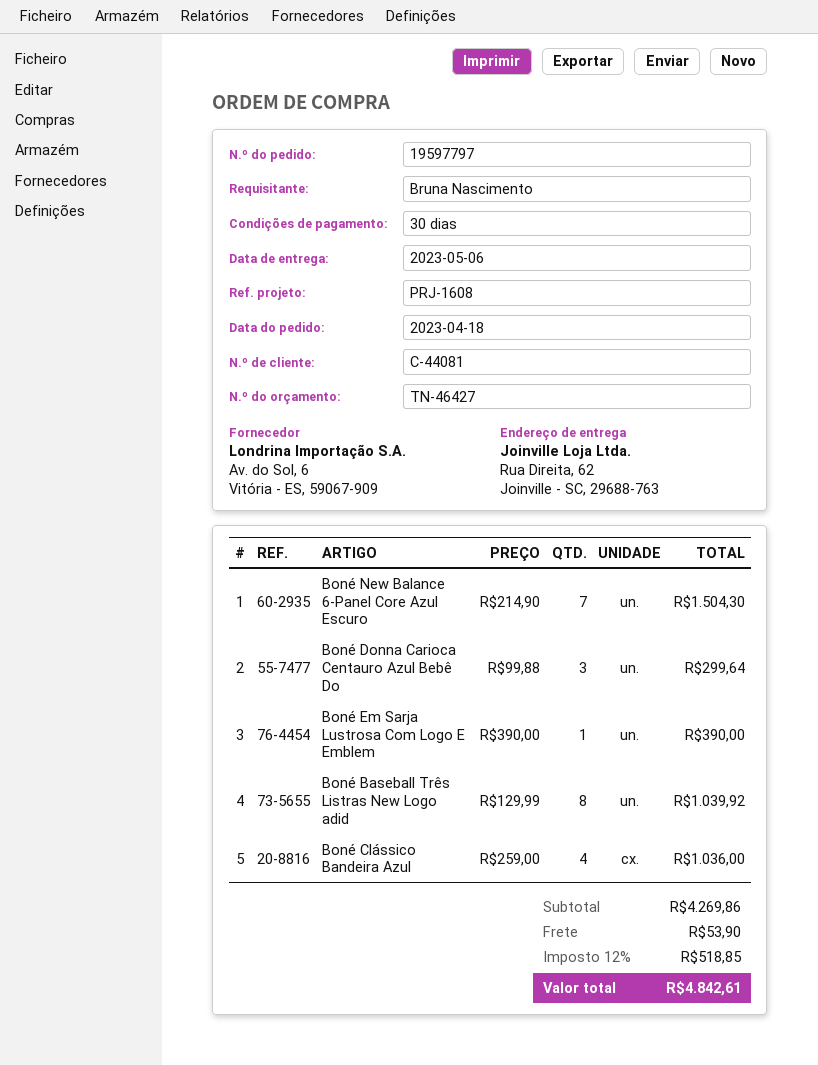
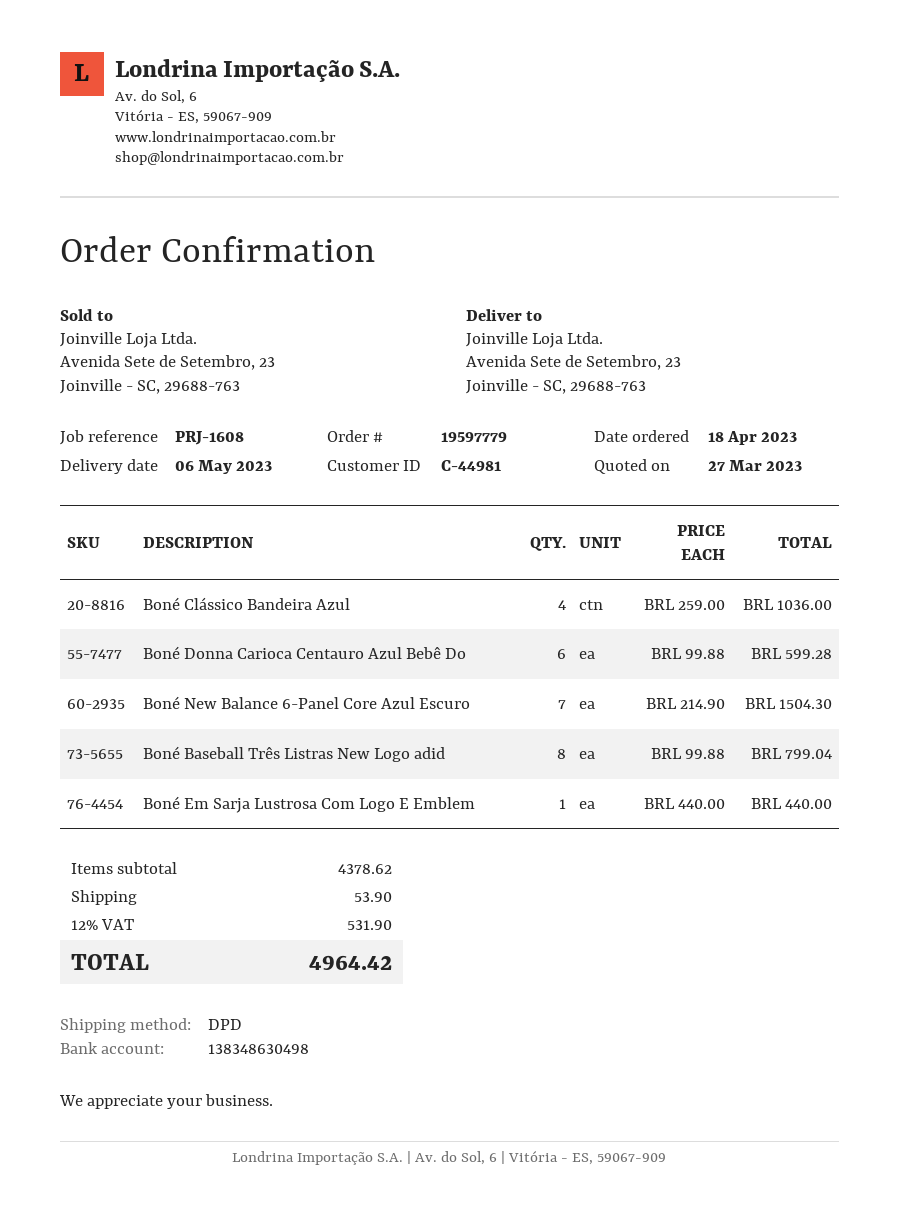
order number: 19597797 -> 19597779
customer number: C-44081 -> C-44981
ship to: Rua Direita, 62, Joinville - SC, 29688-763 -> Avenida Sete de Setembro, 23, Joinville - SC, 29688-763
Boné Donna Carioca Centauro Azul Bebê Do: 3 x 99.88 = 299.64 -> 6 x 99.88 = 599.28
Boné Em Sarja Lustrosa Com Logo E Emblem: 1 x 390.00 = 390.00 -> 1 x 440.00 = 440.00
Boné Baseball Três Listras New Logo adid: 8 x 129.99 = 1039.92 -> 8 x 99.88 = 799.04
subtotal: 4269.86 -> 4378.62
tax: 12% = 518.85 -> 12% = 531.90
total: 4842.61 -> 4964.42

